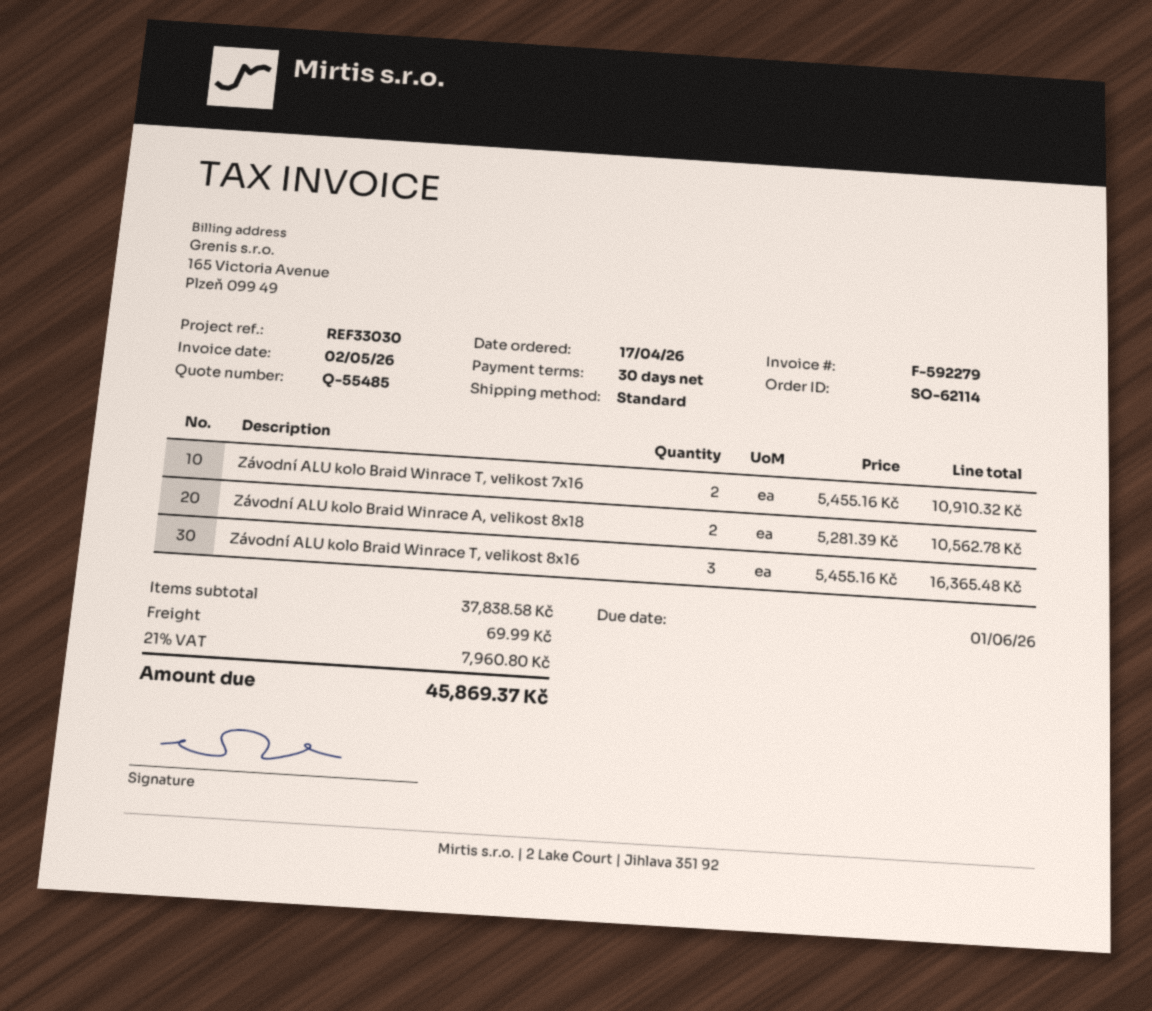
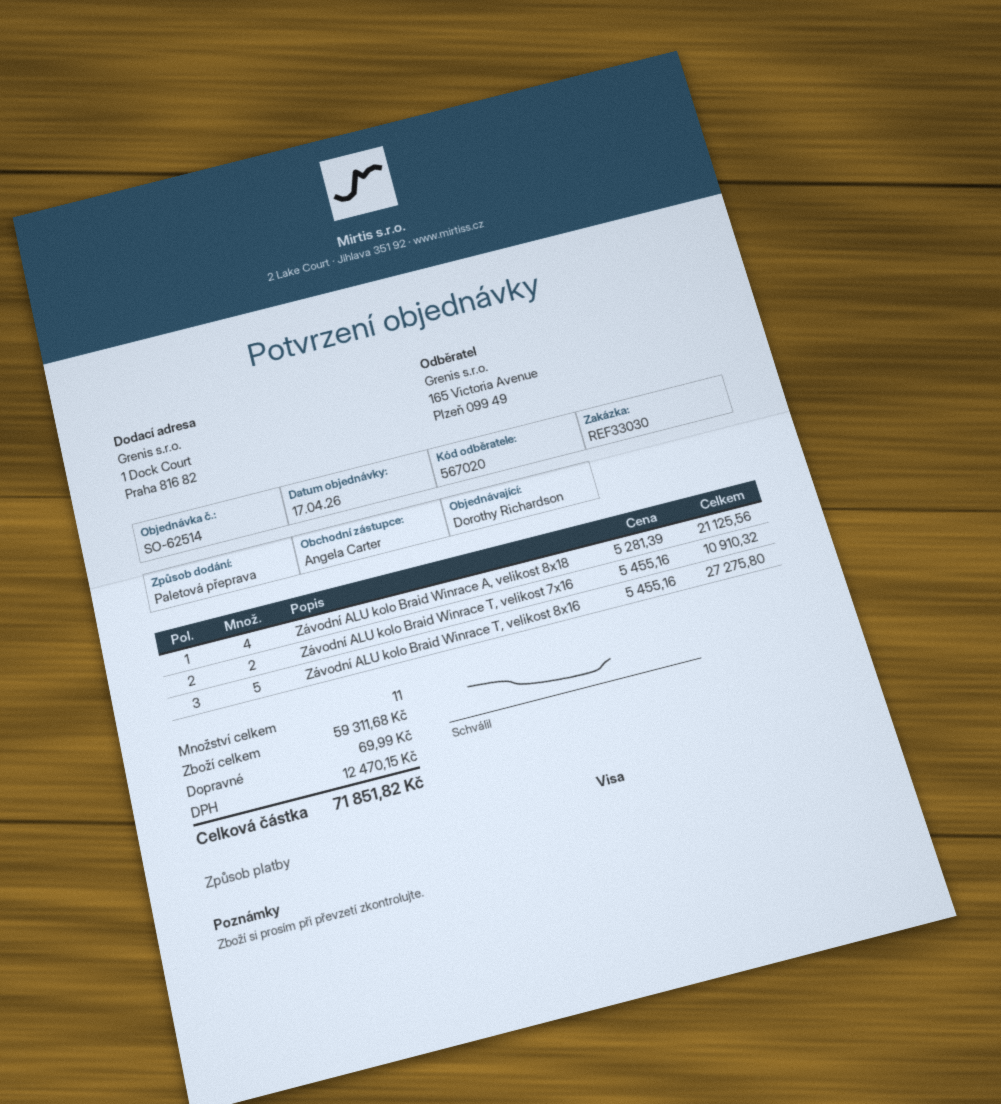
order number: SO-62114 -> SO-62514
shipping method: standard -> pallet freight
Závodní ALU kolo Braid Winrace A, velikost 8x18: 2 x 5281.39 = 10562.78 -> 4 x 5281.39 = 21125.56
Závodní ALU kolo Braid Winrace T, velikost 8x16: 3 x 5455.16 = 16365.48 -> 5 x 5455.16 = 27275.80
subtotal: 37838.58 -> 59311.68
tax: 7960.80 -> 12470.15
total: 45869.37 -> 71851.82

